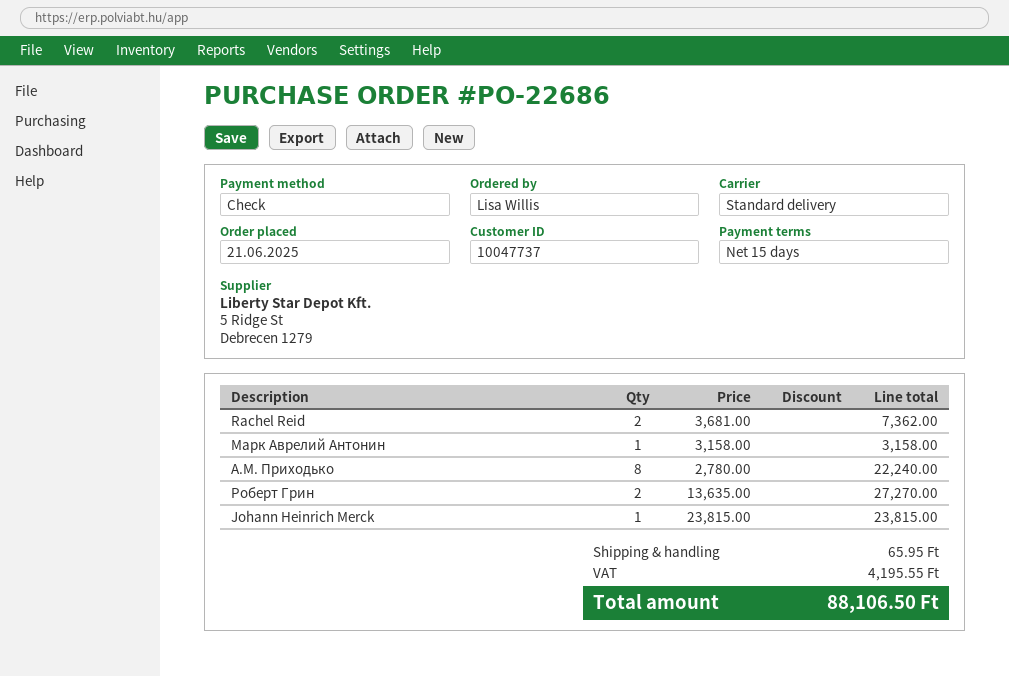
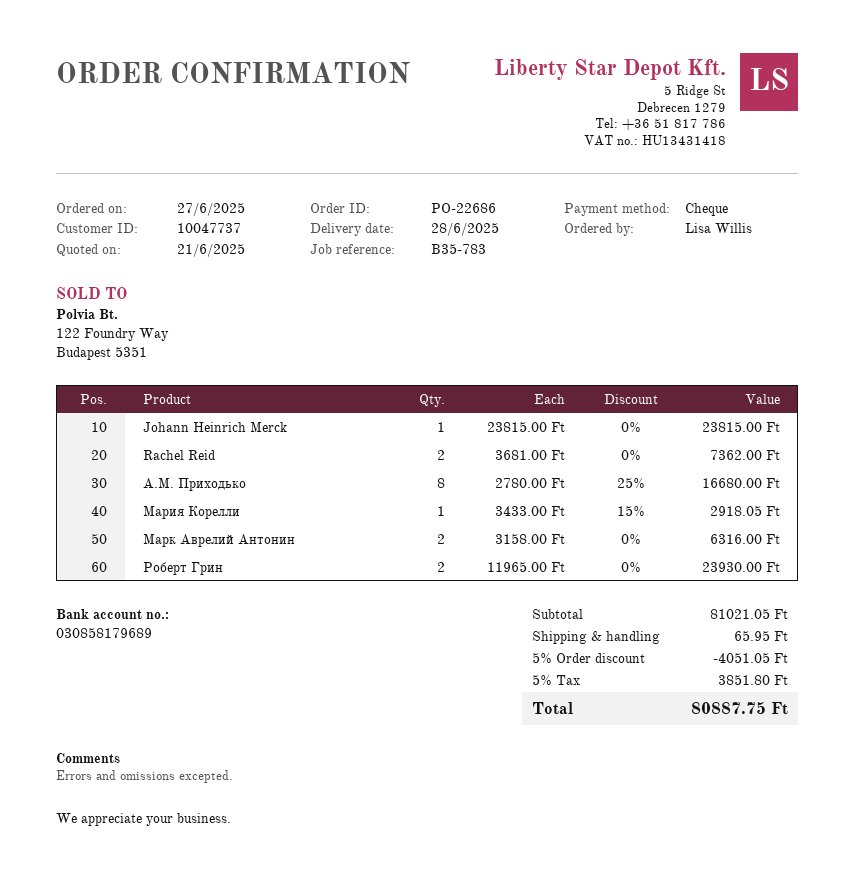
order date: 2025-06-21 -> 2025-06-27
Марк Аврелий Антонин: 1 x 3158.00 = 3158.00 -> 2 x 3158.00 = 6316.00
А.М. Приходько: 8 x 2780.00 = 22240.00 -> 8 x 2780.00 - 25% = 16680.00
Роберт Грин: 2 x 13635.00 = 27270.00 -> 2 x 11965.00 = 23930.00
Мария Корелли: none -> 1 x 3433.00 - 15% = 2918.05
discount: none -> 5% = 4051.05
tax: 4195.55 -> 3851.80
total: 88106.50 -> 80887.75

